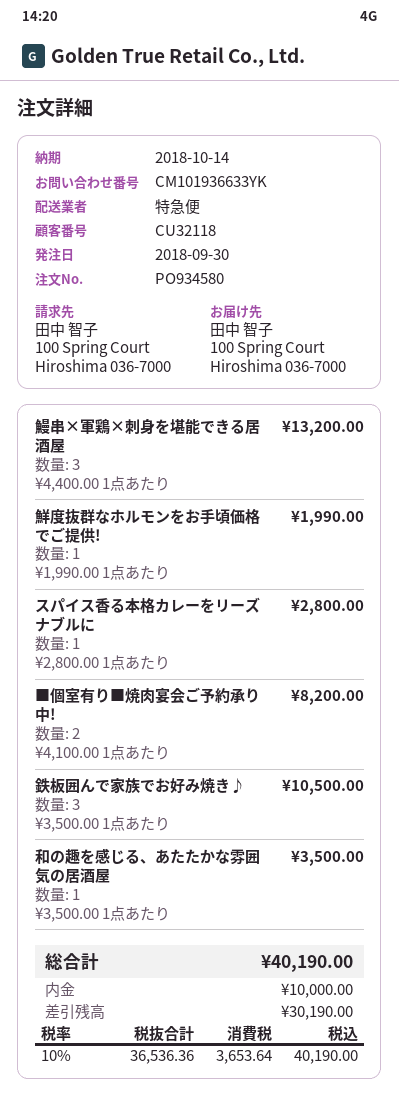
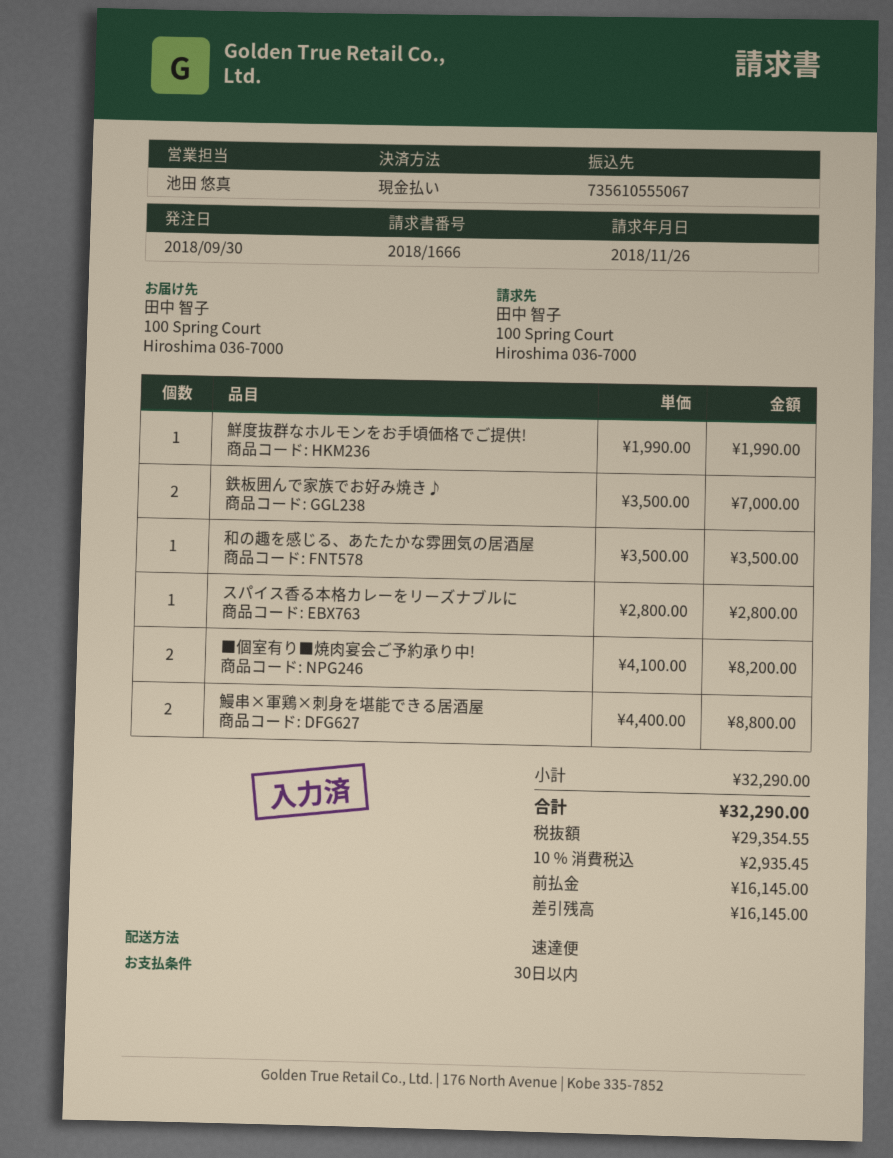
鰻串×軍鶏×刺身を堪能できる居酒屋: 3 x 4400.00 = 13200.00 -> 2 x 4400.00 = 8800.00
鉄板囲んで家族でお好み焼き♪: 3 x 3500.00 = 10500.00 -> 2 x 3500.00 = 7000.00
net: 36536.36 -> 29354.55
tax: 10% = 3653.64 -> 10% = 2935.45
total: 40190.00 -> 32290.00
deposit: 10000.00 -> 16145.00
balance: 30190.00 -> 16145.00

